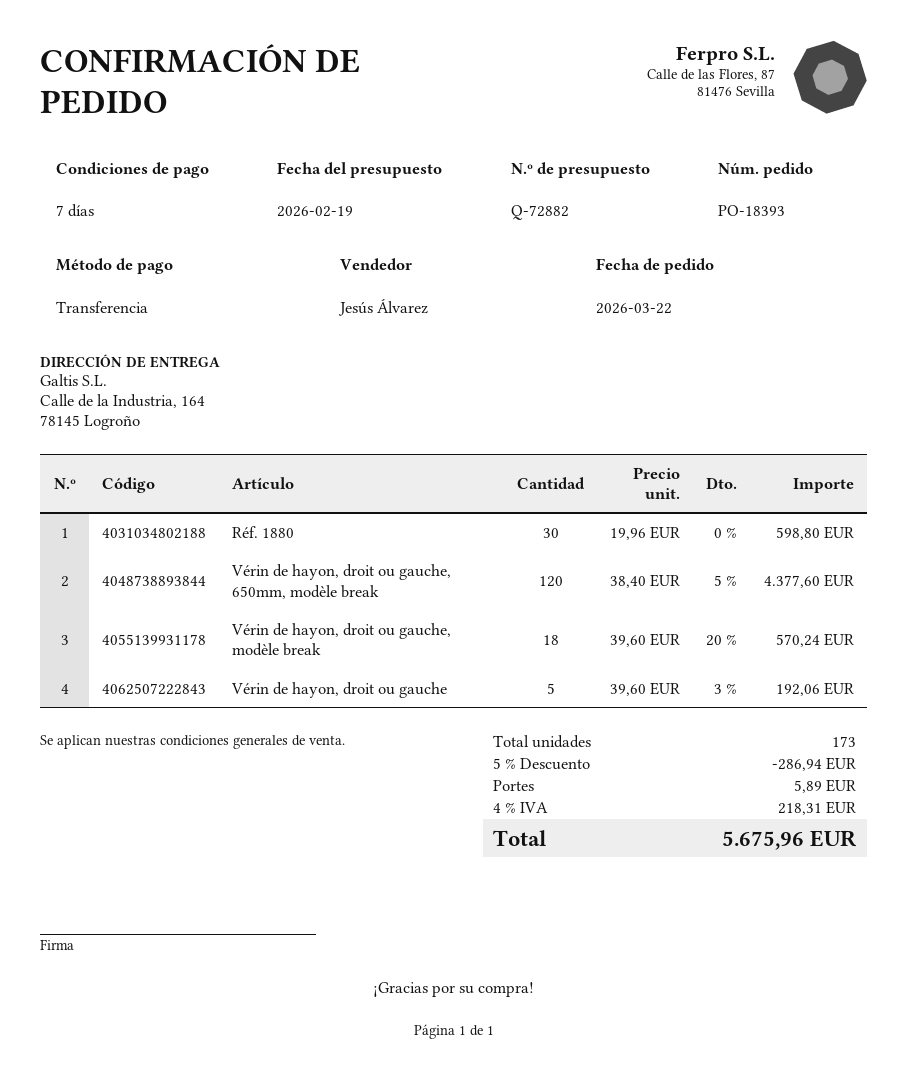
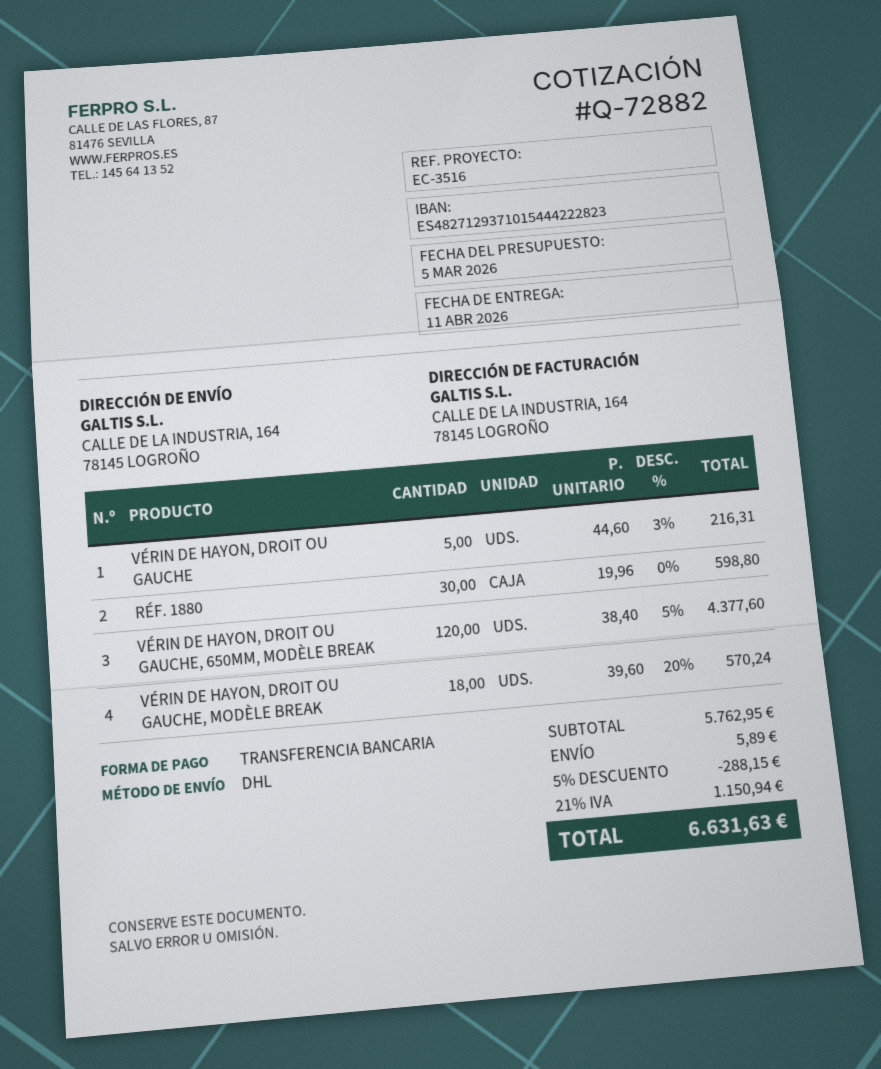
quote date: 2026-02-19 -> 2026-03-05
Vérin de hayon, droit ou gauche: 5 x 39.60 - 3% = 192.06 -> 5 x 44.60 - 3% = 216.31
discount: 5% = 286.94 -> 5% = 288.15
tax: 4% = 218.31 -> 21% = 1150.94
total: 5675.96 -> 6631.63

